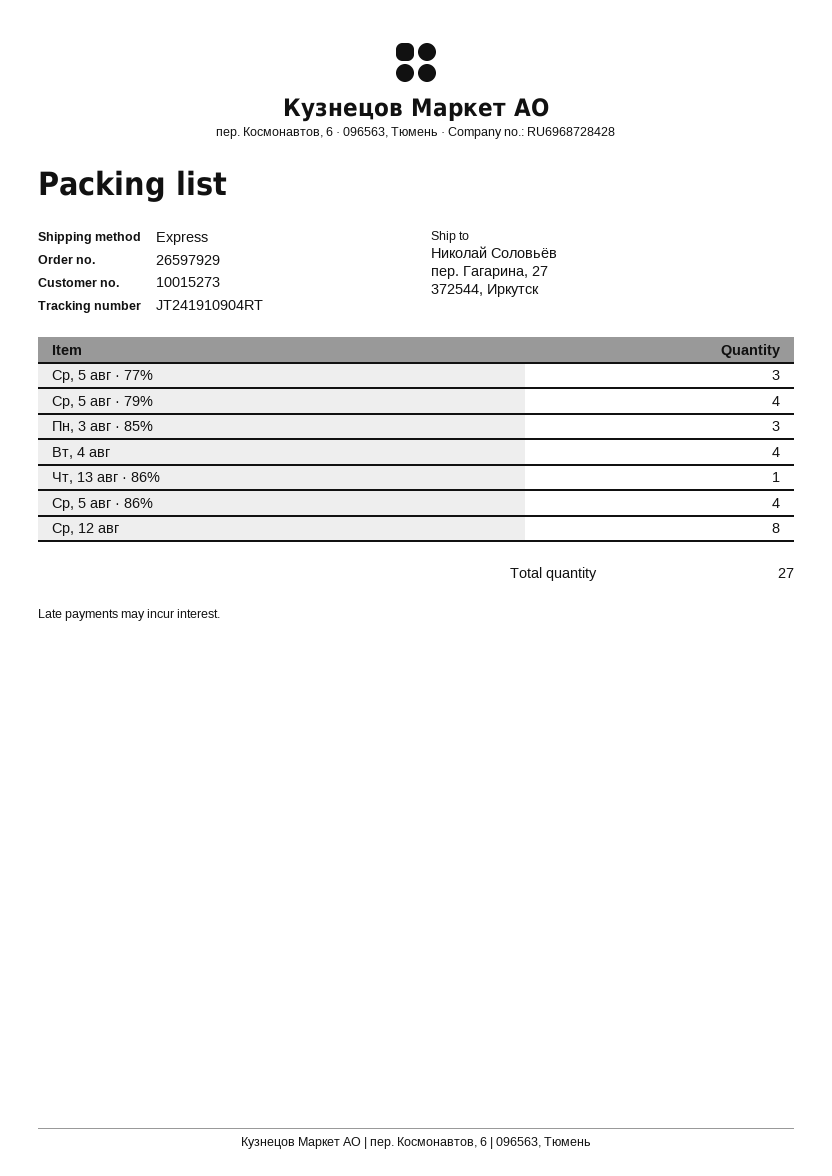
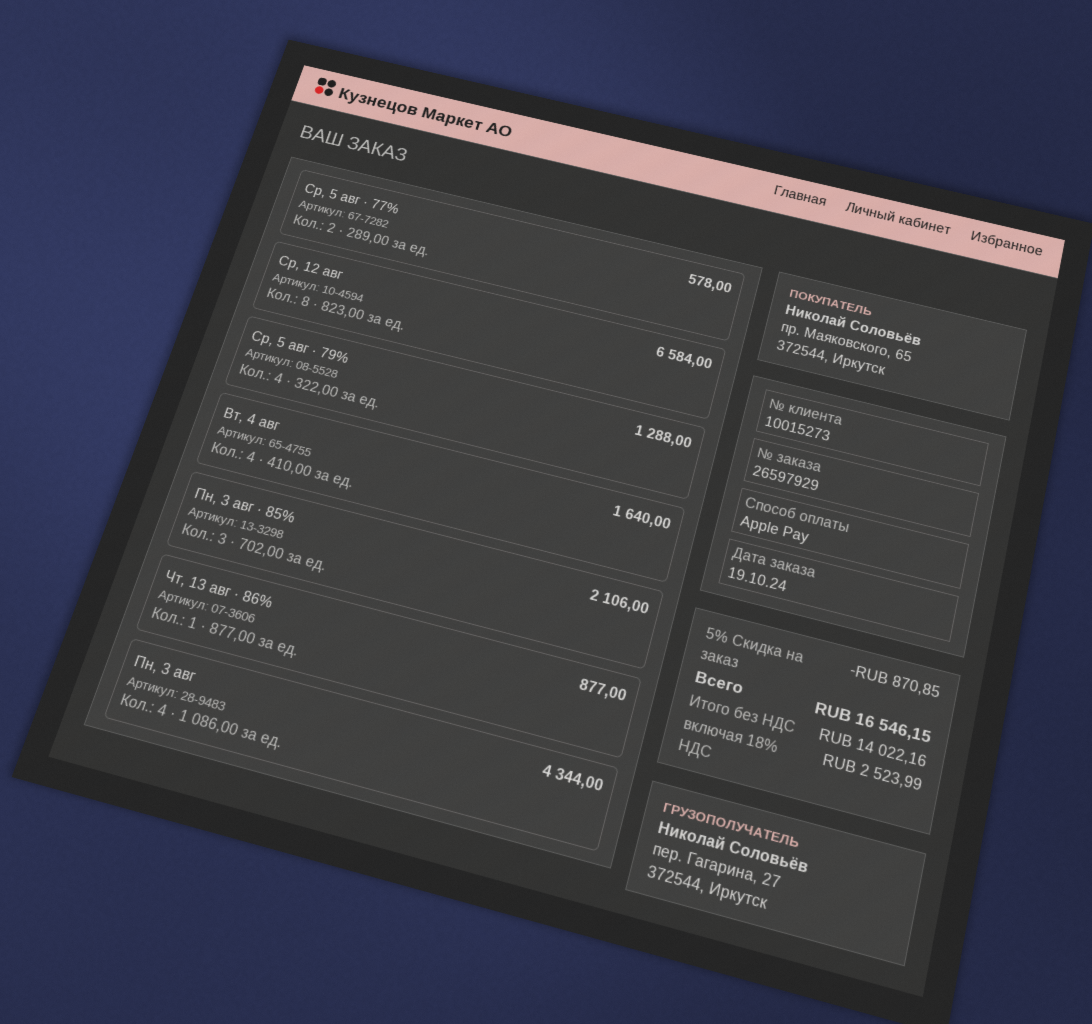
Ср, 5 авг · 77%: 3 -> 2
Ср, 5 авг · 86%: 4 -> none
Пн, 3 авг: none -> 4

